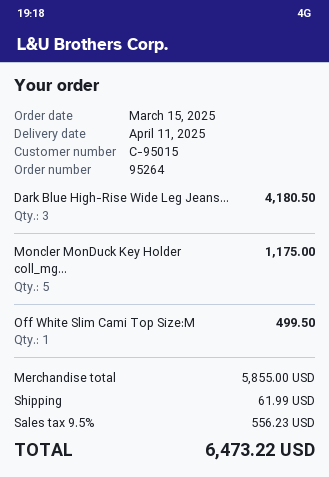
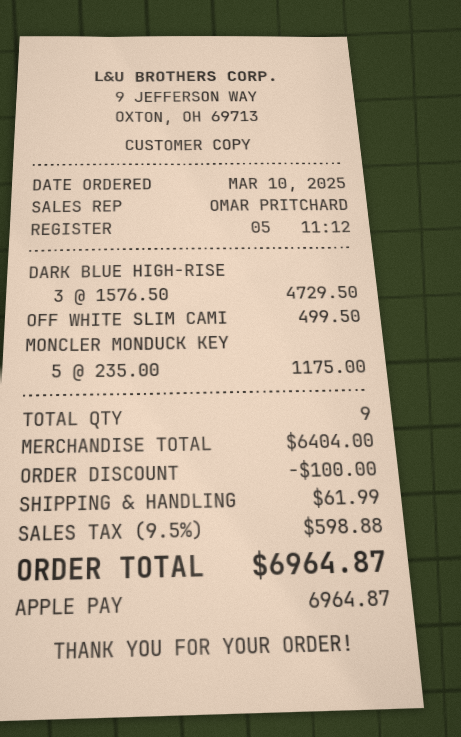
order date: 2025-03-15 -> 2025-03-10
Dark Blue High-Rise Wide Leg Jeans...: 3 for 4180.50 -> 3 for 4729.50
subtotal: 5855.00 -> 6404.00
discount: none -> 100.00
tax: 9.5% = 556.23 -> 9.5% = 598.88
total: 6473.22 -> 6964.87

